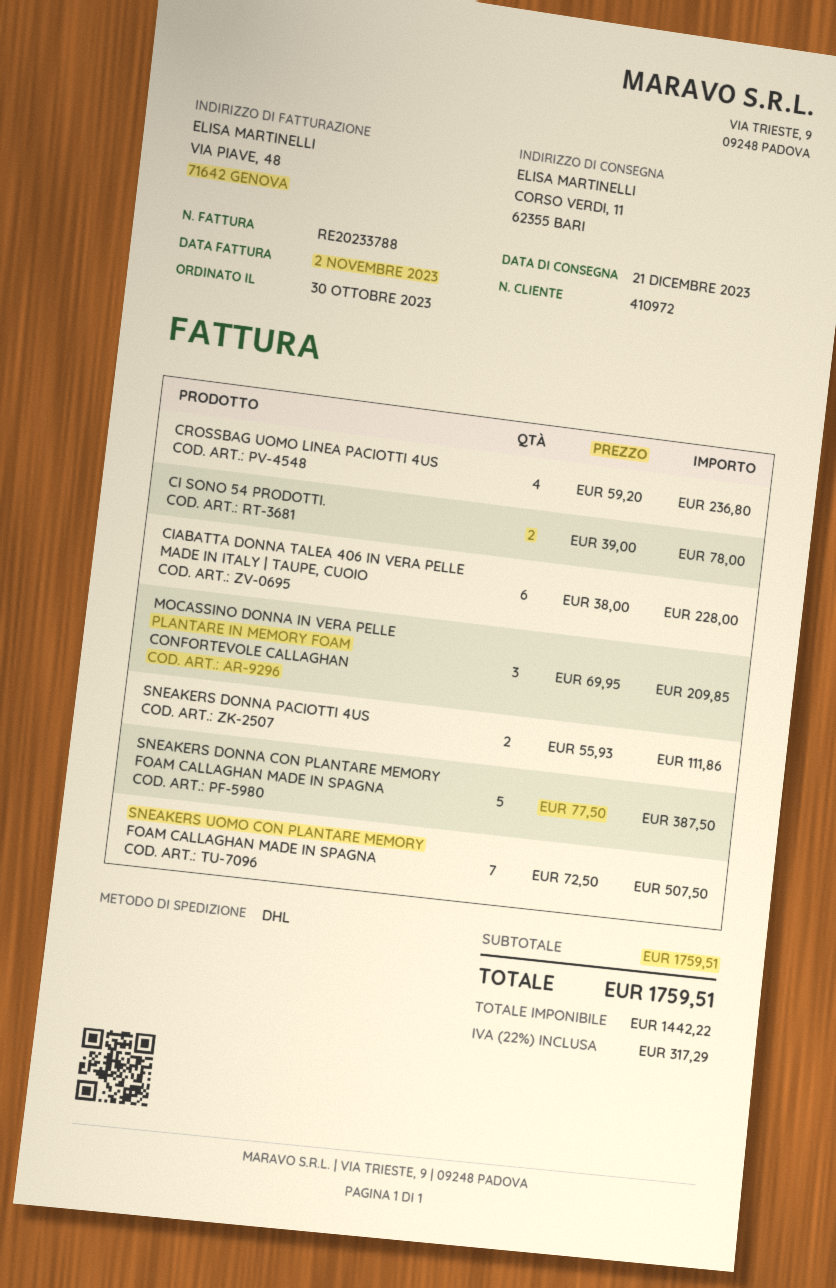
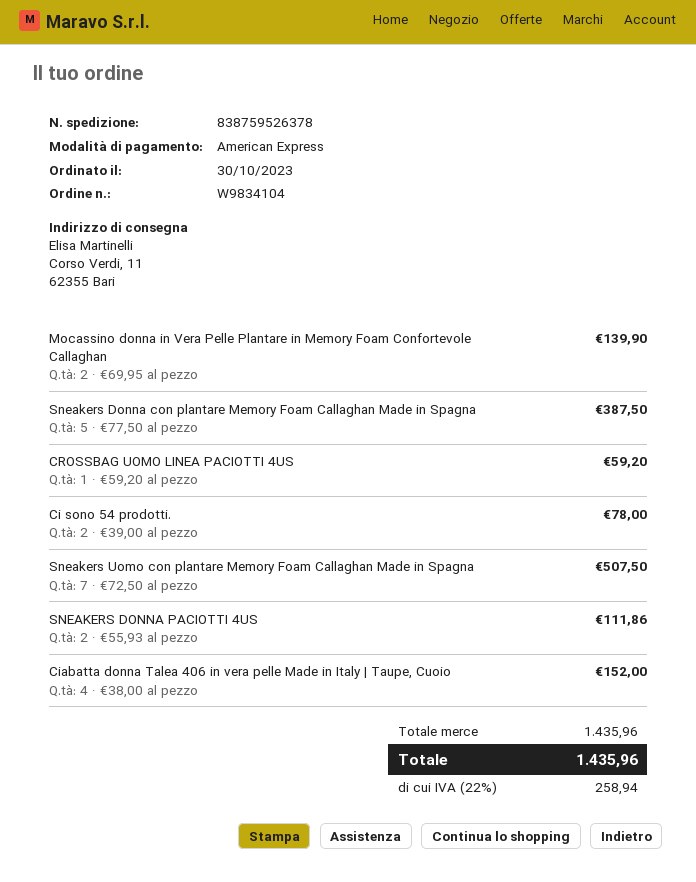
CROSSBAG UOMO LINEA PACIOTTI 4US: 4 x 59.20 = 236.80 -> 1 x 59.20 = 59.20
CIABATTA DONNA TALEA 406 IN VERA PELLE MADE IN ITALY | TAUPE, CUOIO: 6 x 38.00 = 228.00 -> 4 x 38.00 = 152.00
MOCASSINO DONNA IN VERA PELLE PLANTARE IN MEMORY FOAM CONFORTEVOLE CALLAGHAN: 3 x 69.95 = 209.85 -> 2 x 69.95 = 139.90
subtotal: 1759.51 -> 1435.96
tax: 22% = 317.29 -> 22% = 258.94
total: 1759.51 -> 1435.96

